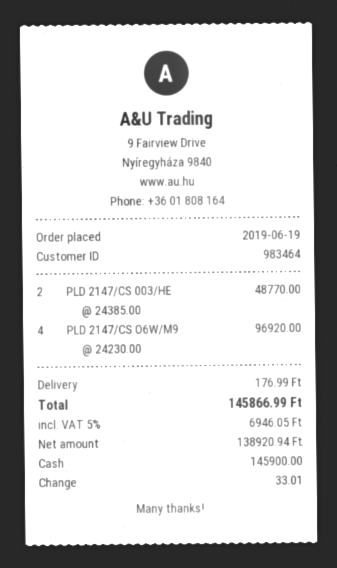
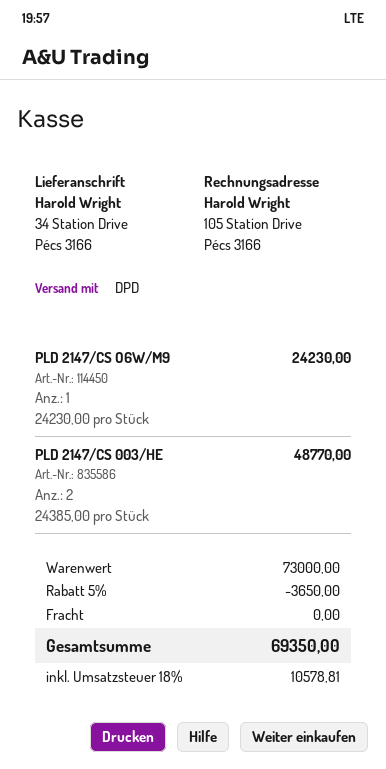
PLD 2147/CS O6W/M9: 4 x 24230.00 = 96920.00 -> 1 x 24230.00 = 24230.00
discount: none -> 5% = 3650.00
shipping: 176.99 -> 0.00
tax: 5% = 6946.05 -> 18% = 10578.81
total: 145866.99 -> 69350.00

